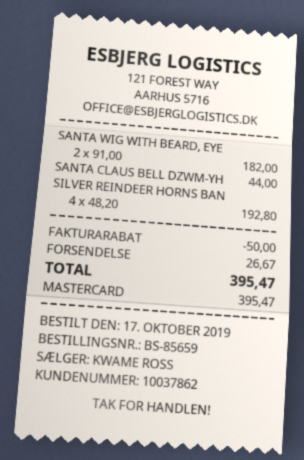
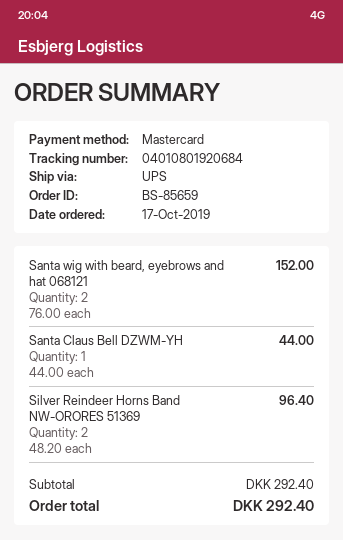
SANTA WIG WITH BEARD, EYE: 2 x 91.00 = 182.00 -> 2 x 76.00 = 152.00
SILVER REINDEER HORNS BAN: 4 x 48.20 = 192.80 -> 2 x 48.20 = 96.40
discount: 50.00 -> none
shipping: 26.67 -> none
total: 395.47 -> 292.40

